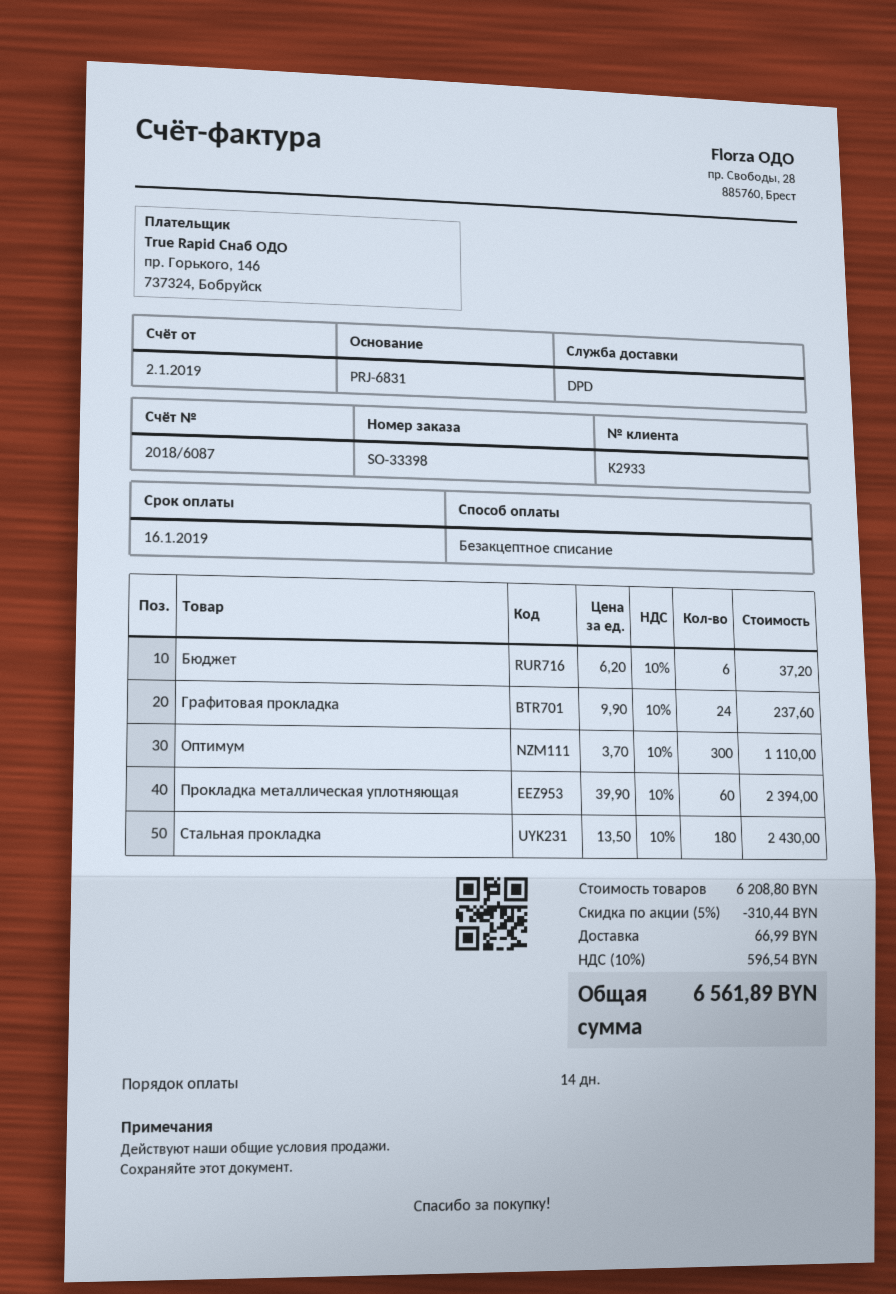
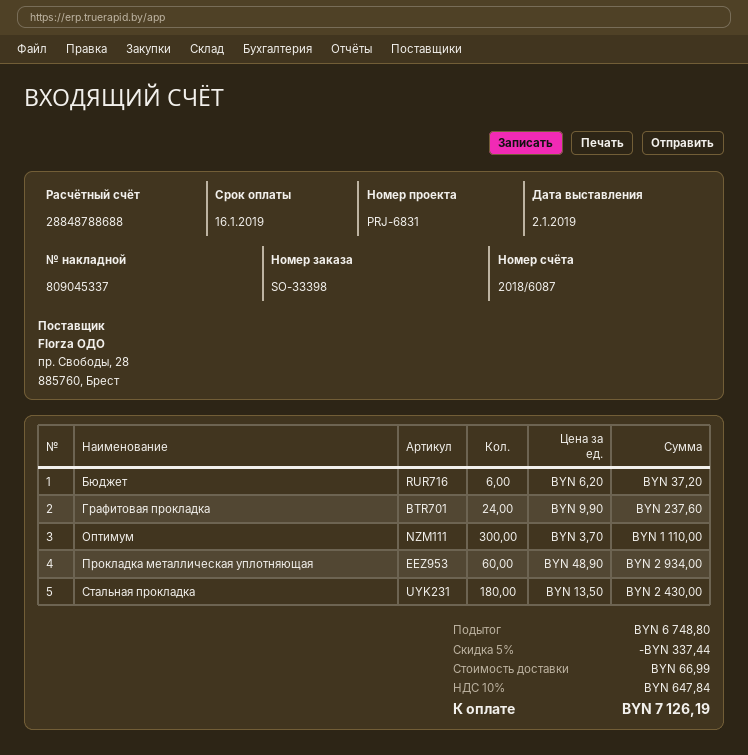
Прокладка металлическая уплотняющая: 60 x 39.90 = 2394.00 -> 60 x 48.90 = 2934.00
subtotal: 6208.80 -> 6748.80
discount: 5% = 310.44 -> 5% = 337.44
tax: 10% = 596.54 -> 10% = 647.84
total: 6561.89 -> 7126.19

